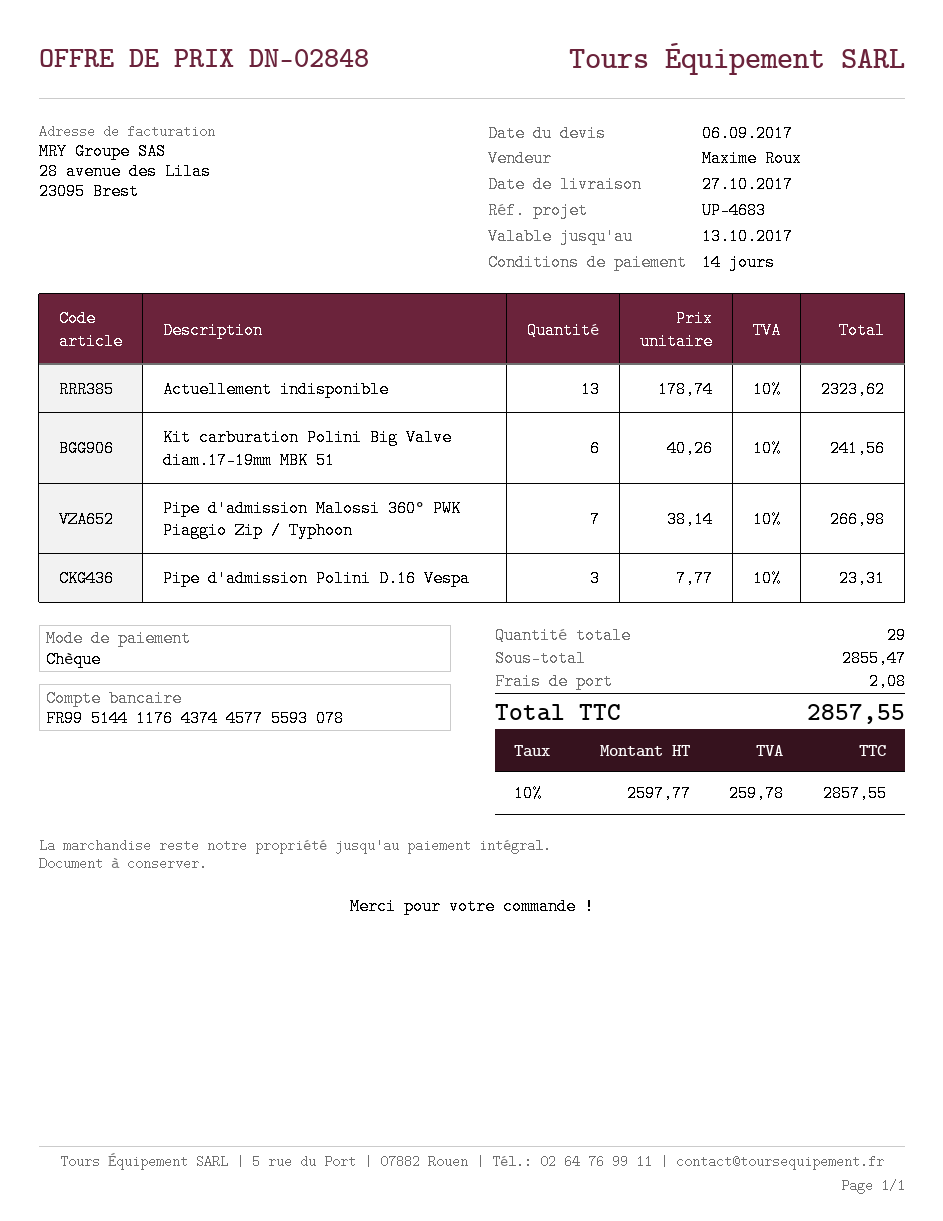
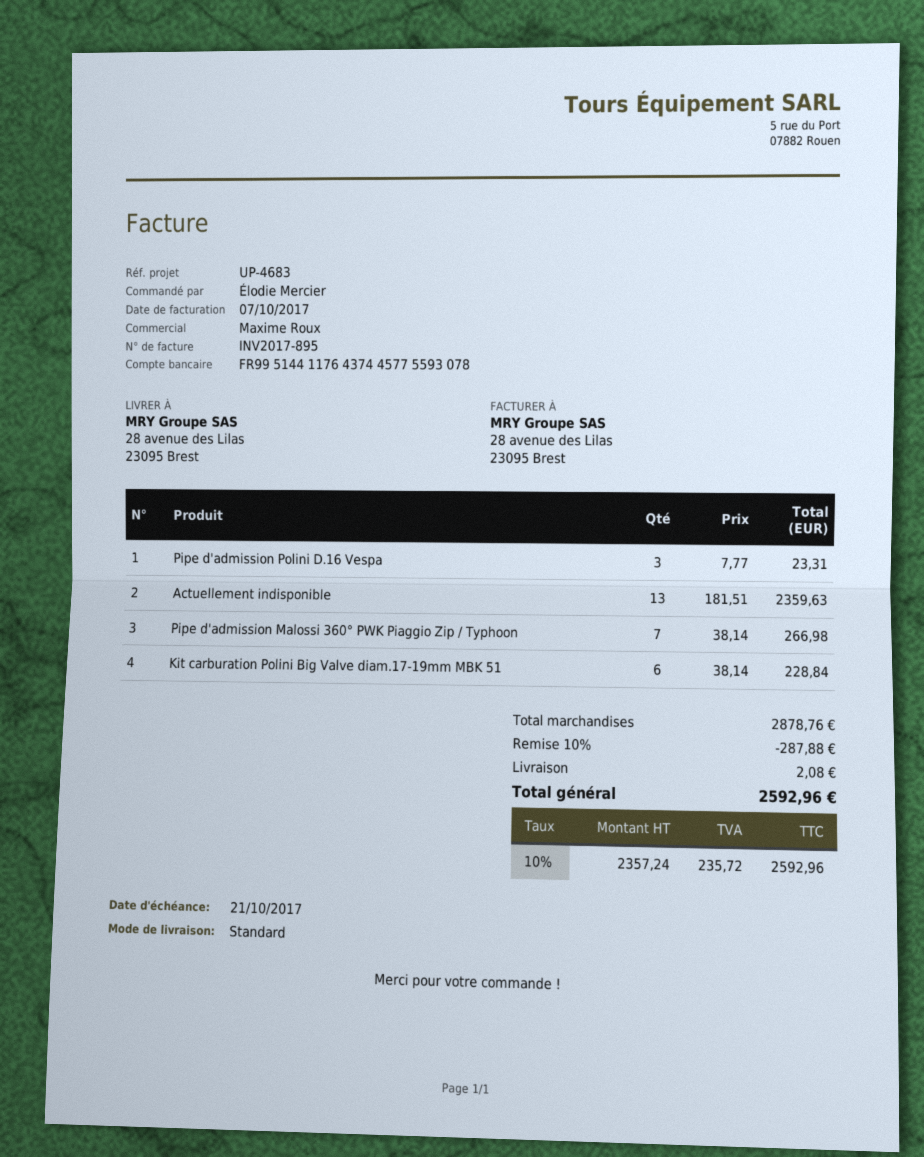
Actuellement indisponible: 13 x 178.74 = 2323.62 -> 13 x 181.51 = 2359.63
Kit carburation Polini Big Valve diam.17-19mm MBK 51: 6 x 40.26 = 241.56 -> 6 x 38.14 = 228.84
subtotal: 2855.47 -> 2878.76
discount: none -> 10% = 287.88
net: 2597.77 -> 2357.24
tax: 10% = 259.78 -> 10% = 235.72
total: 2857.55 -> 2592.96

